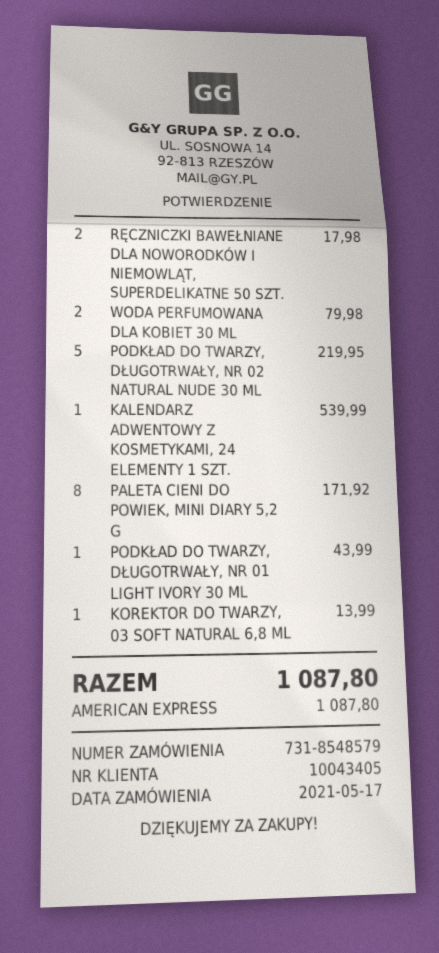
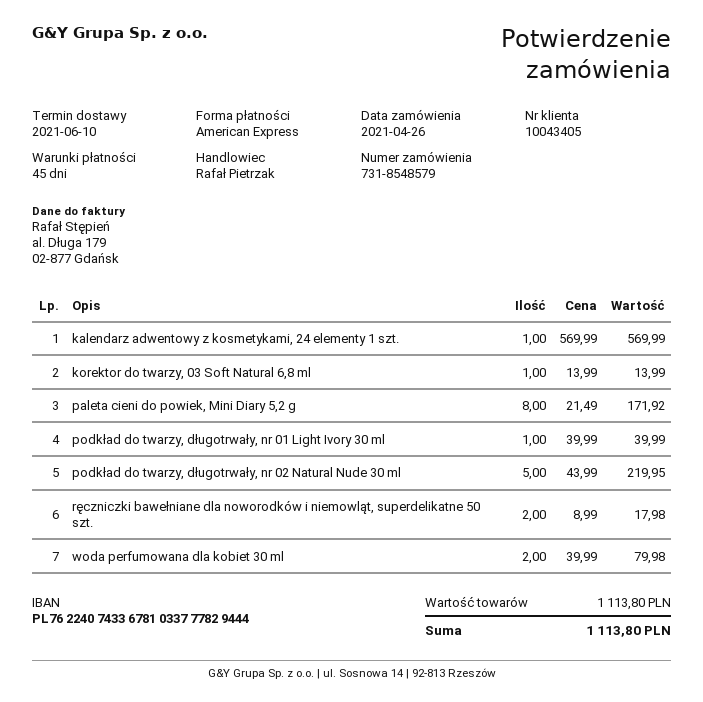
order date: 2021-05-17 -> 2021-04-26
KALENDARZ ADWENTOWY Z KOSMETYKAMI, 24 ELEMENTY 1 SZT.: 1 for 539.99 -> 1 for 569.99
PODKŁAD DO TWARZY, DŁUGOTRWAŁY, NR 01 LIGHT IVORY 30 ML: 1 for 43.99 -> 1 for 39.99
total: 1087.80 -> 1113.80

